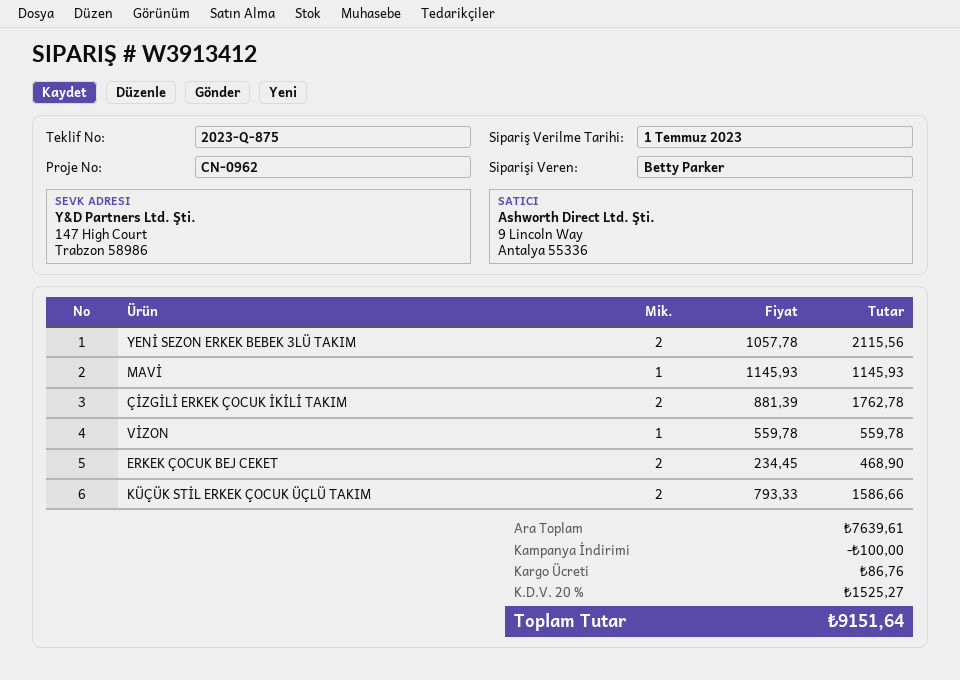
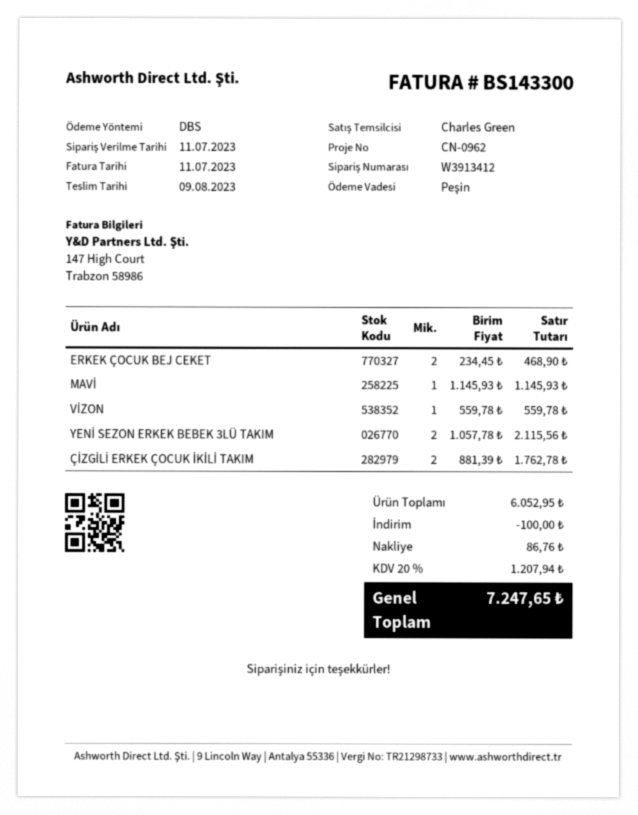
order date: 2023-07-01 -> 2023-07-11
KÜÇÜK STİL ERKEK ÇOCUK ÜÇLÜ TAKIM: 2 x 793.33 = 1586.66 -> none
subtotal: 7639.61 -> 6052.95
tax: 20% = 1525.27 -> 20% = 1207.94
total: 9151.64 -> 7247.65

